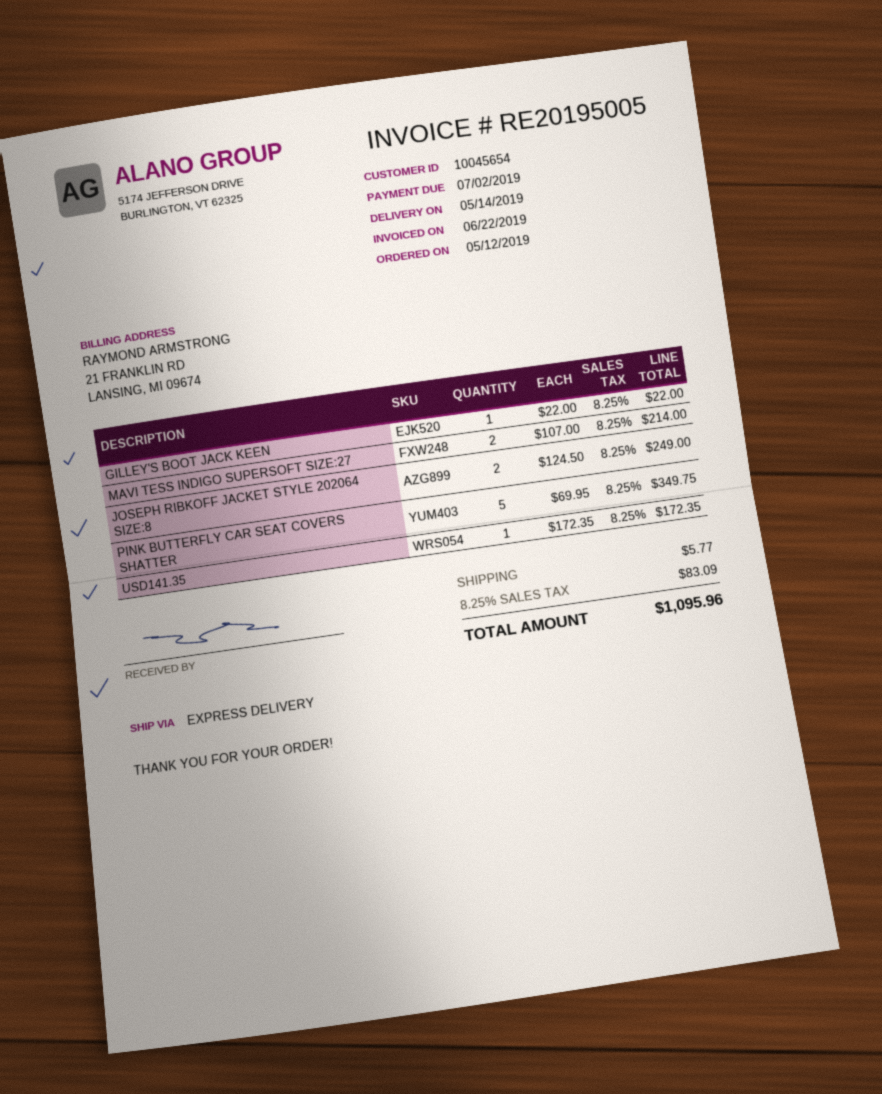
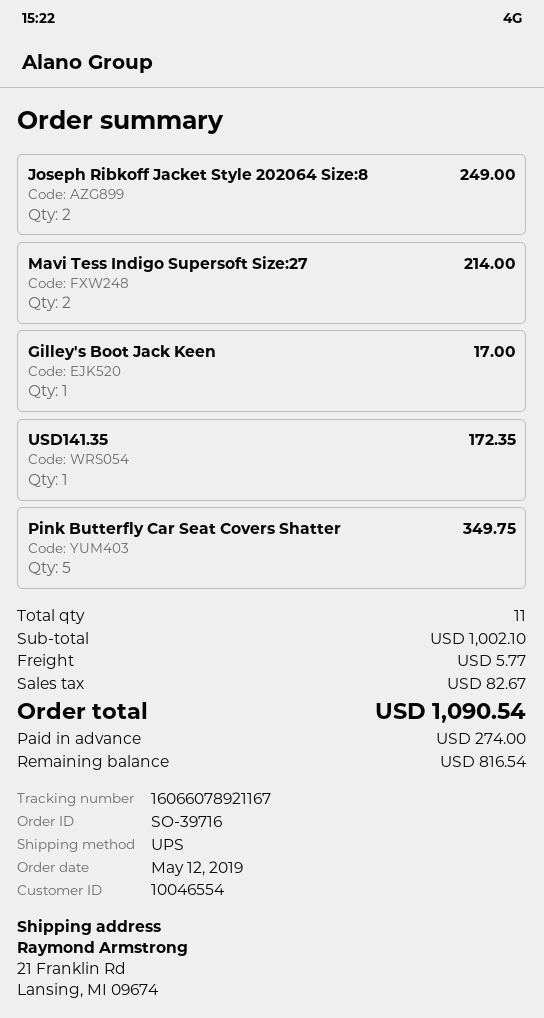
customer number: 10045654 -> 10046554
shipping method: express -> UPS
GILLEY'S BOOT JACK KEEN: 1 for 22.00 -> 1 for 17.00
tax: 83.09 -> 82.67
total: 1095.96 -> 1090.54

